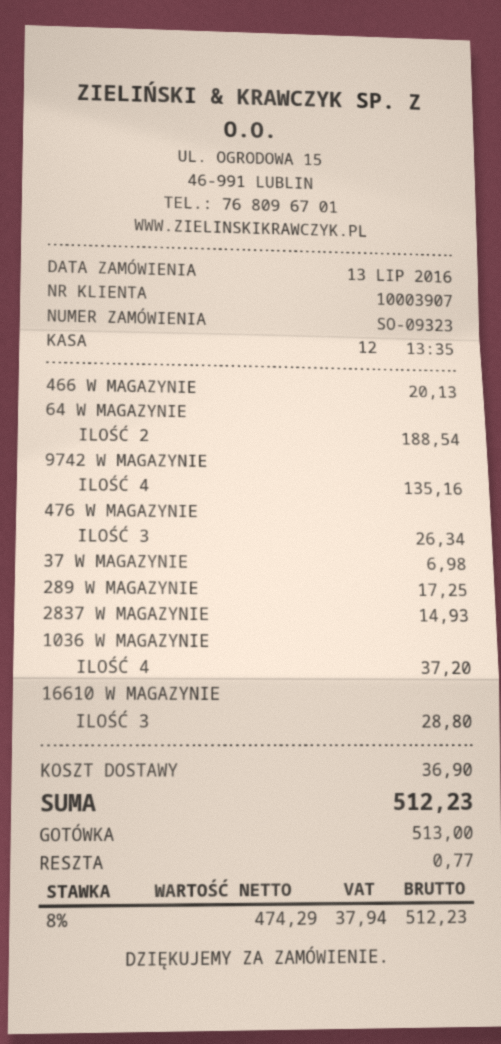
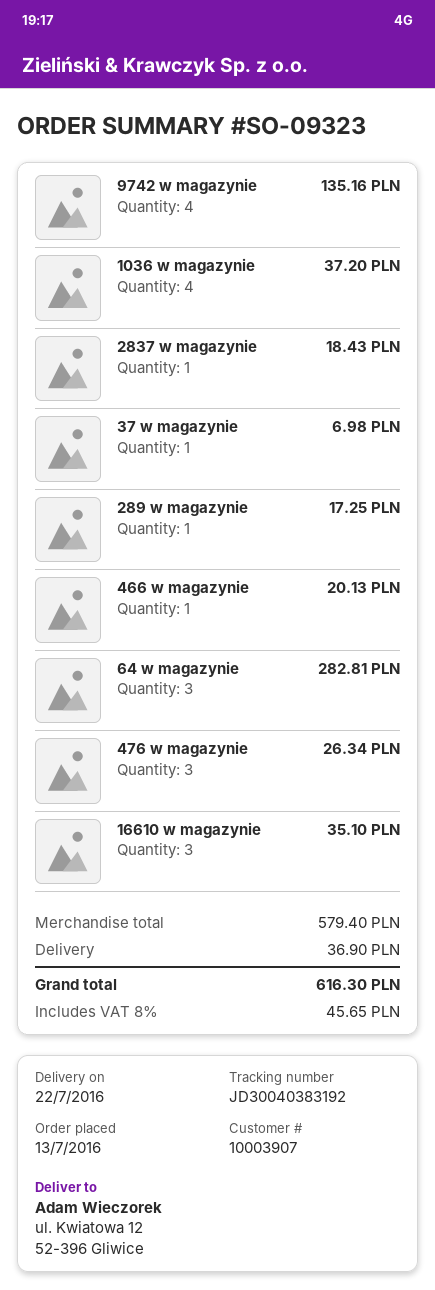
64 W MAGAZYNIE: 2 for 188.54 -> 3 for 282.81
2837 W MAGAZYNIE: 1 for 14.93 -> 1 for 18.43
16610 W MAGAZYNIE: 3 for 28.80 -> 3 for 35.10
tax: 8% = 37.94 -> 8% = 45.65
total: 512.23 -> 616.30

